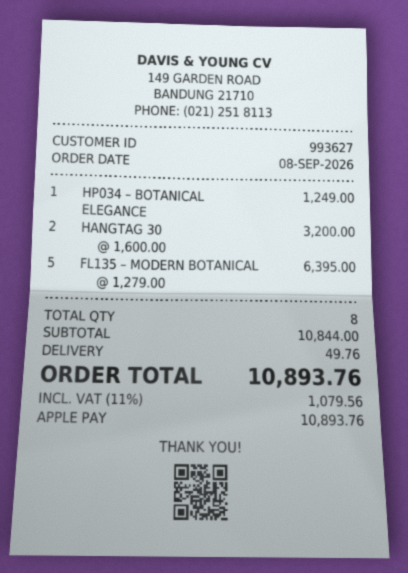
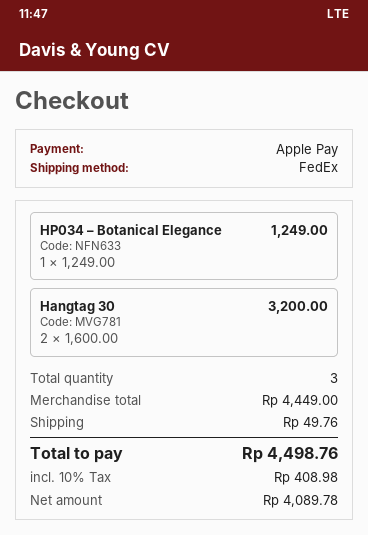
FL135 – MODERN BOTANICAL: 5 x 1279.00 = 6395.00 -> none
total quantity: 8 -> 3
subtotal: 10844.00 -> 4449.00
tax: 11% = 1079.56 -> 10% = 408.98
total: 10893.76 -> 4498.76

